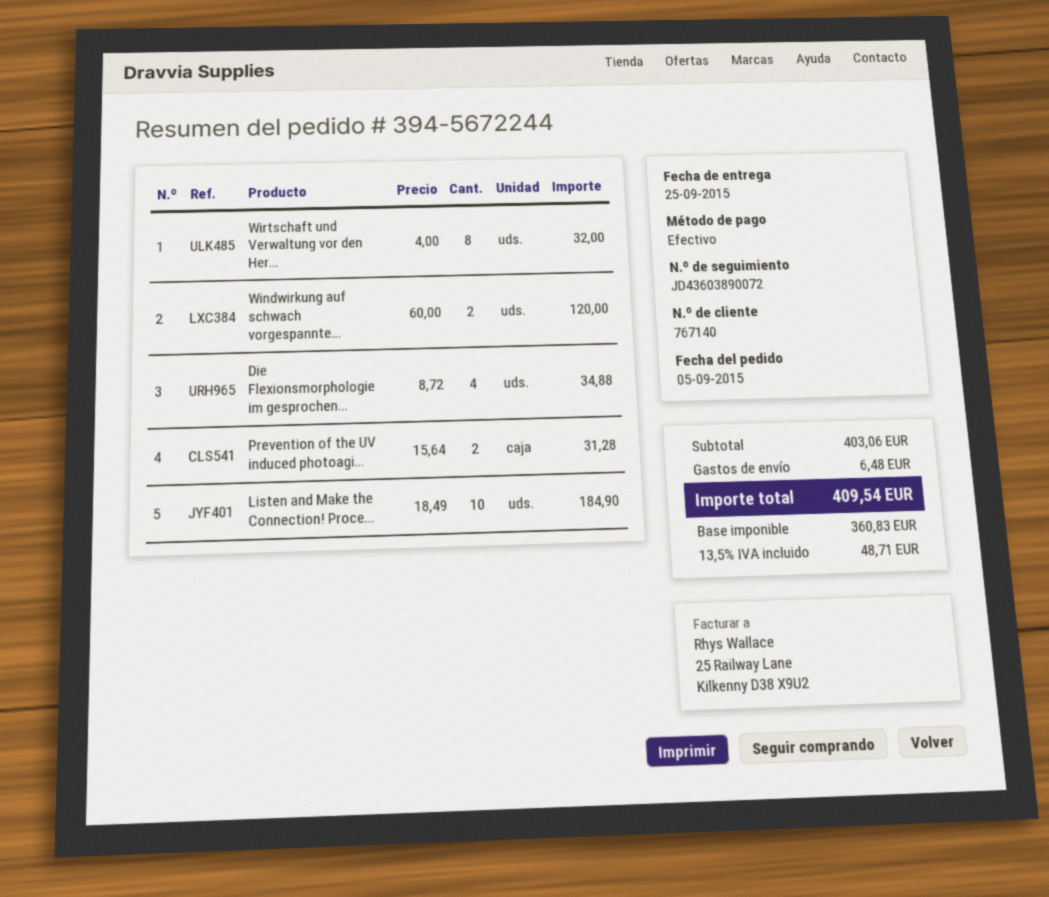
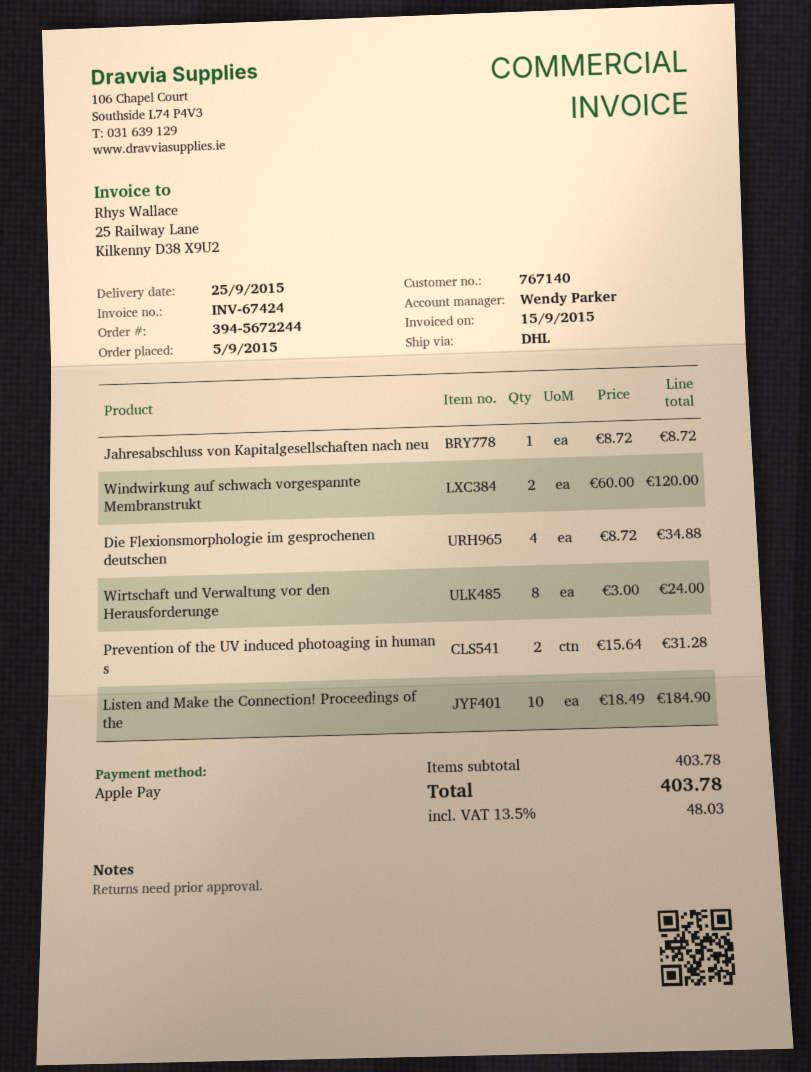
payment method: cash -> Apple Pay
Wirtschaft und Verwaltung vor den Her...: 8 x 4.00 = 32.00 -> 8 x 3.00 = 24.00
Jahresabschluss von Kapitalgesellschaften nach neu: none -> 1 x 8.72 = 8.72
subtotal: 403.06 -> 403.78
shipping: 6.48 -> none
tax: 13.5% = 48.71 -> 13.5% = 48.03
total: 409.54 -> 403.78

